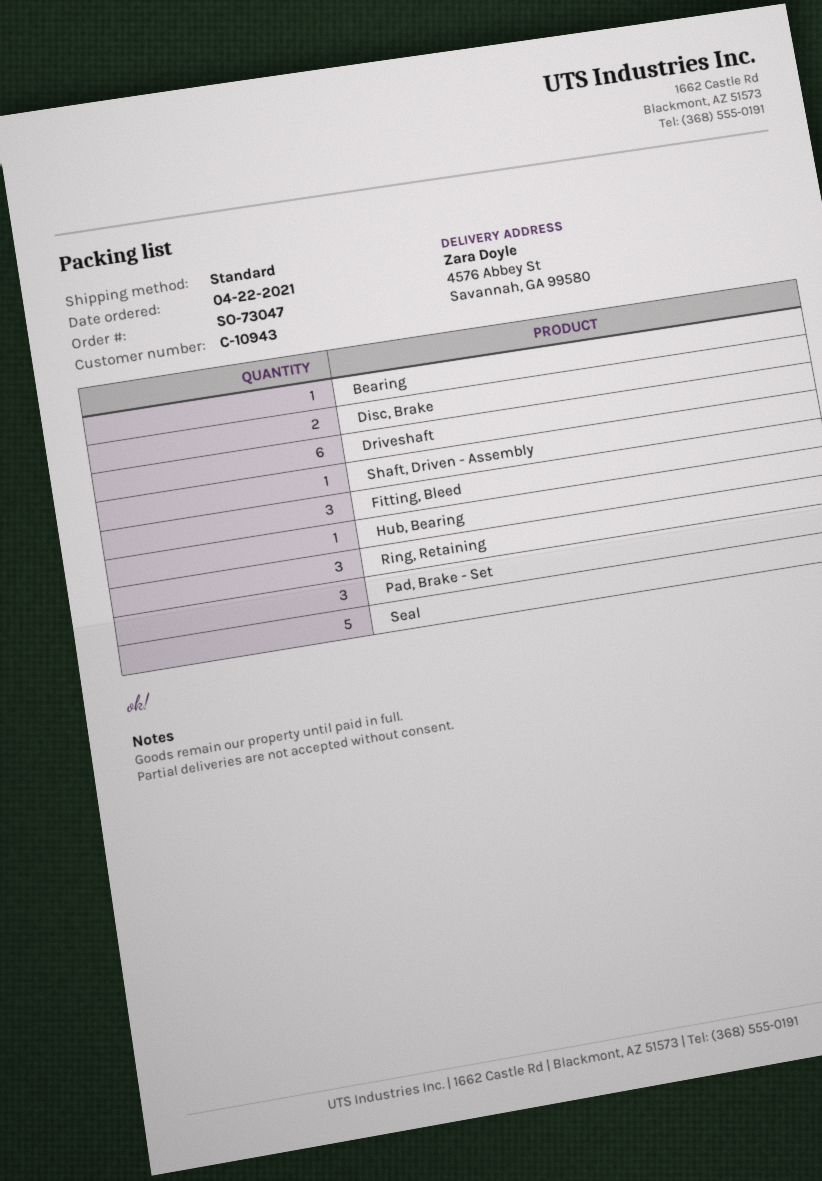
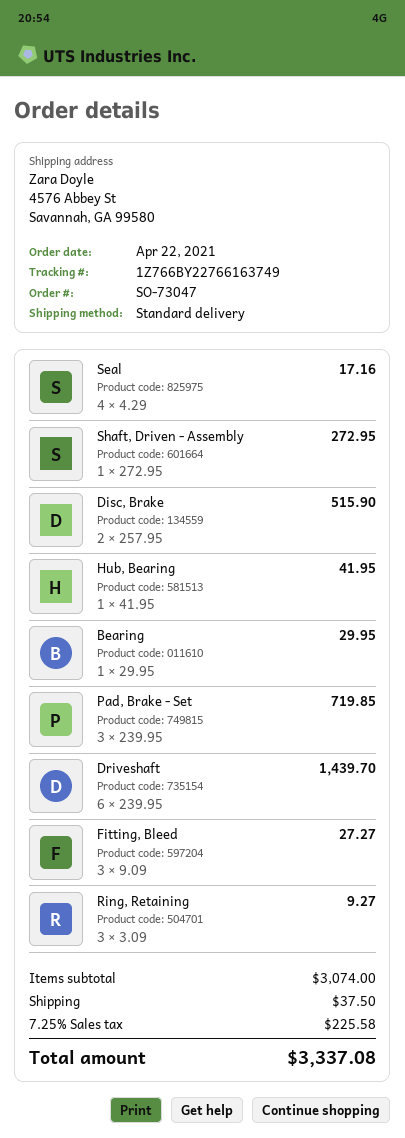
Seal: 5 -> 4

